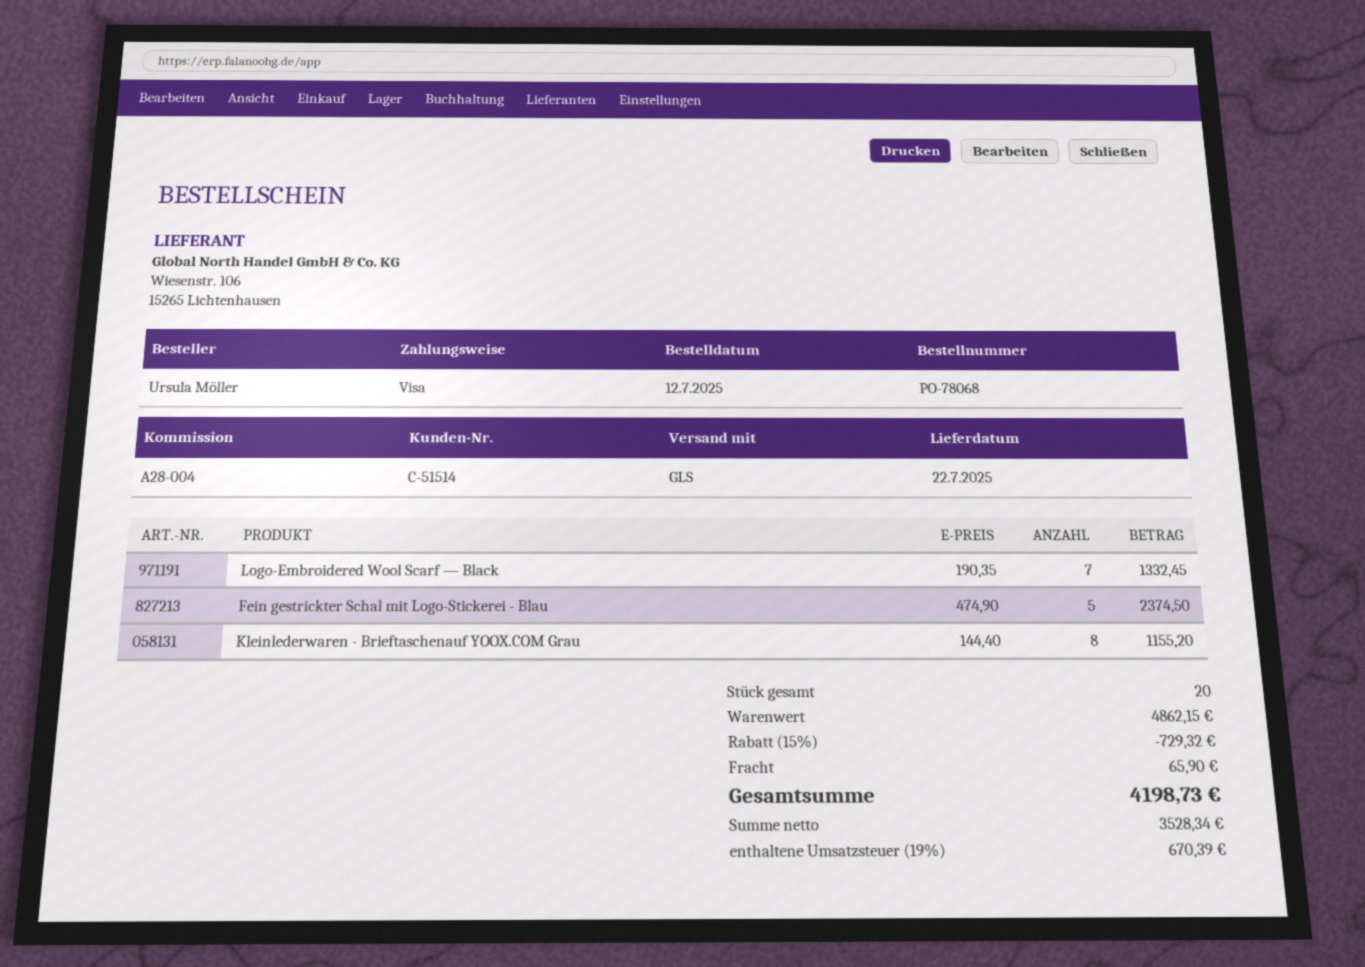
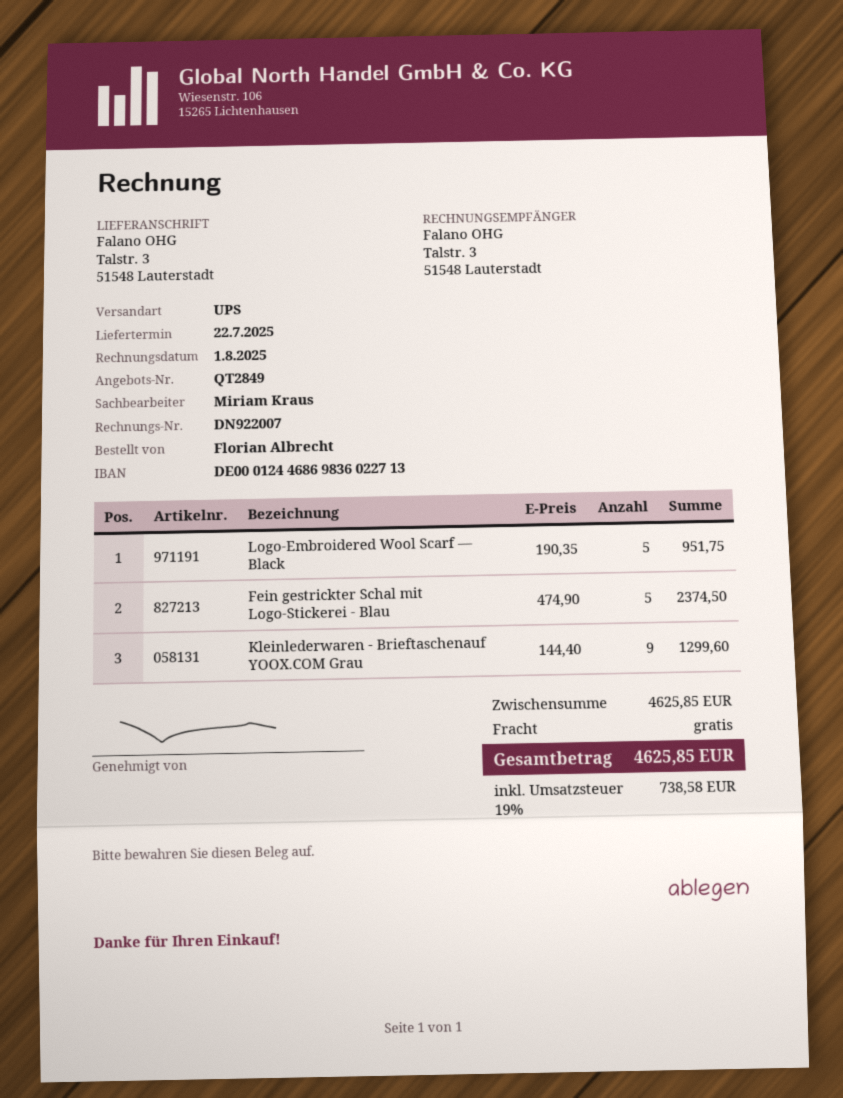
ordered by: Ursula Möller -> Florian Albrecht
shipping method: GLS -> UPS
Logo-Embroidered Wool Scarf — Black: 7 x 190.35 = 1332.45 -> 5 x 190.35 = 951.75
Kleinlederwaren - Brieftaschenauf YOOX.COM Grau: 8 x 144.40 = 1155.20 -> 9 x 144.40 = 1299.60
subtotal: 4862.15 -> 4625.85
discount: 15% = 729.32 -> none
shipping: 65.90 -> 0.00
tax: 19% = 670.39 -> 19% = 738.58
total: 4198.73 -> 4625.85

